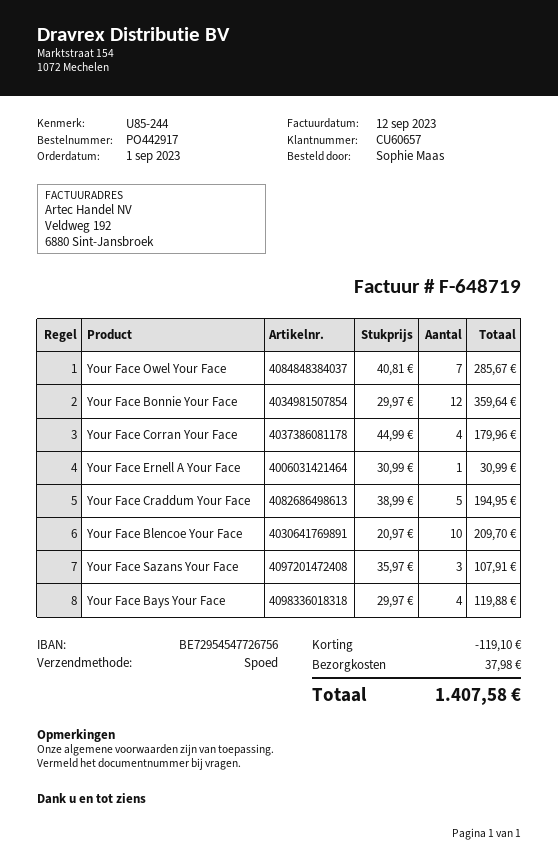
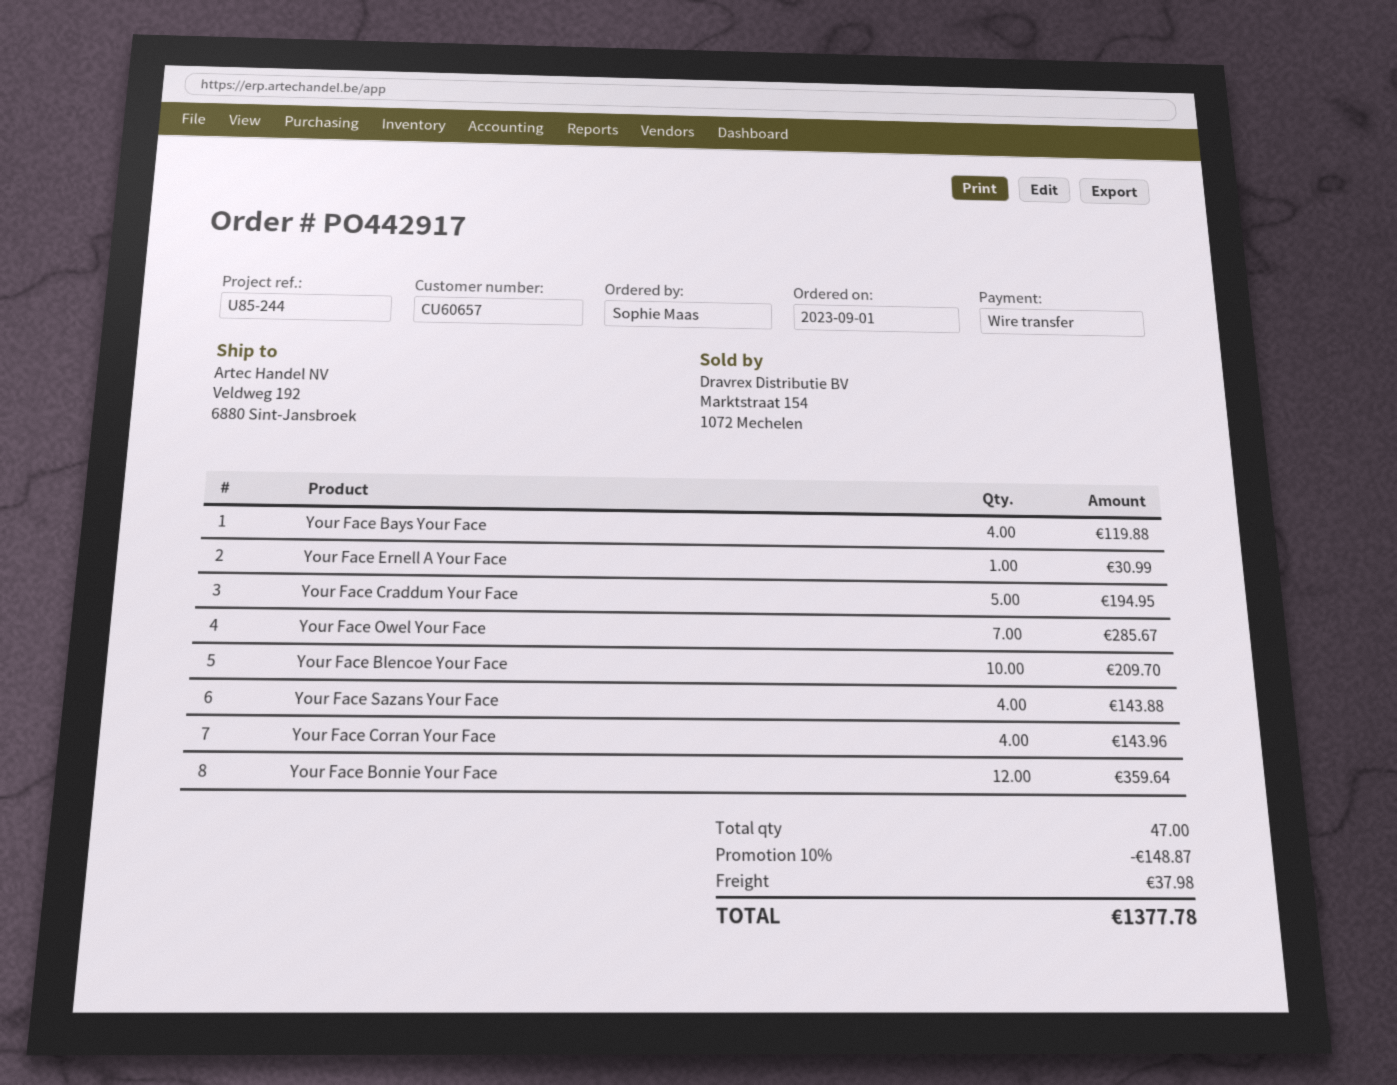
Your Face Corran Your Face: 4 for 179.96 -> 4 for 143.96
Your Face Sazans Your Face: 3 for 107.91 -> 4 for 143.88
discount: 119.10 -> 148.87
total: 1407.58 -> 1377.78

